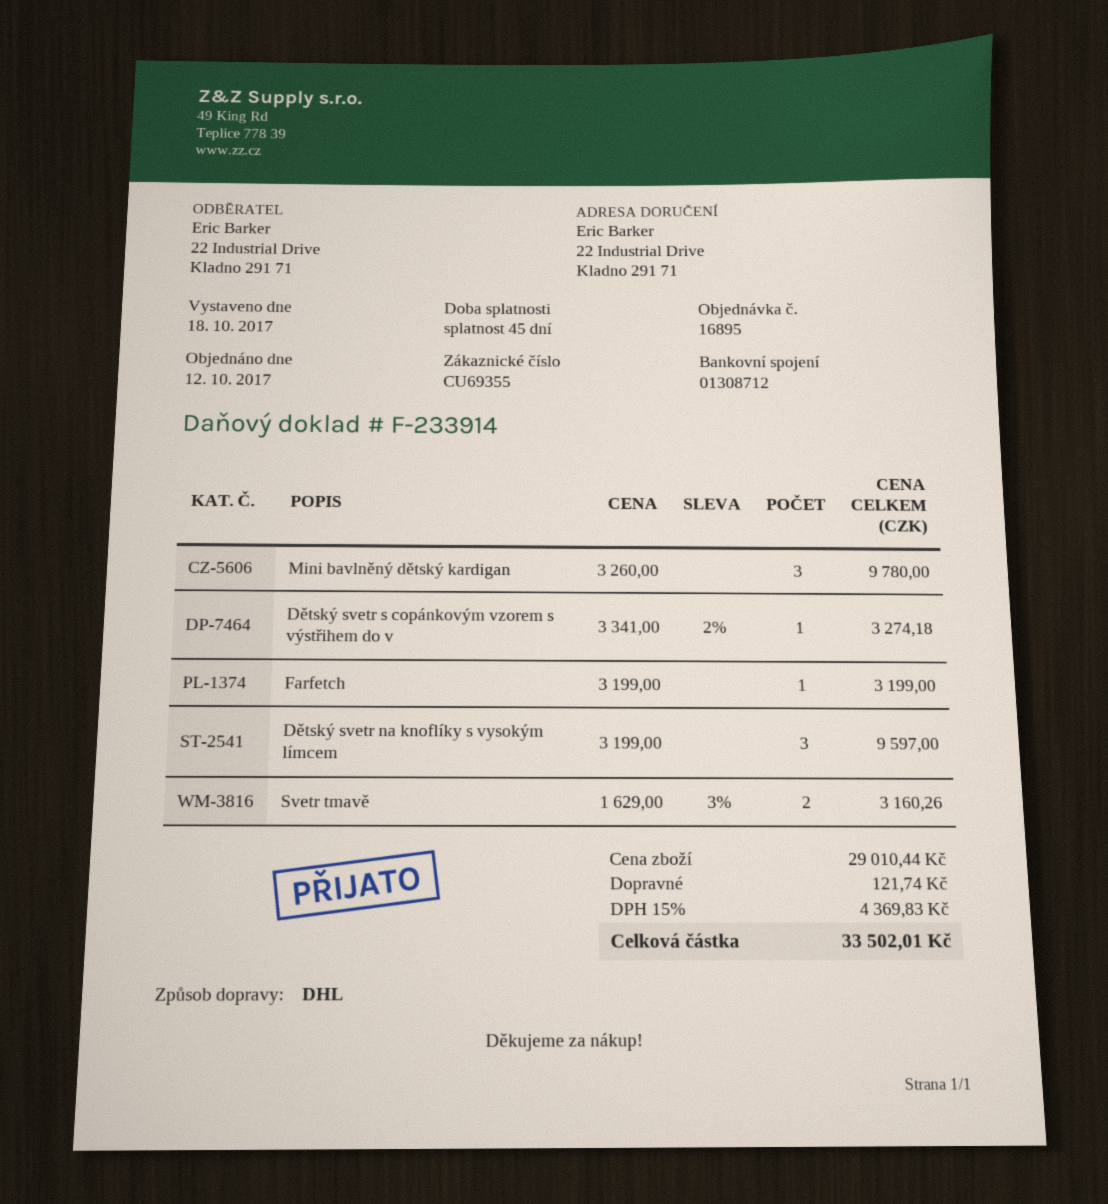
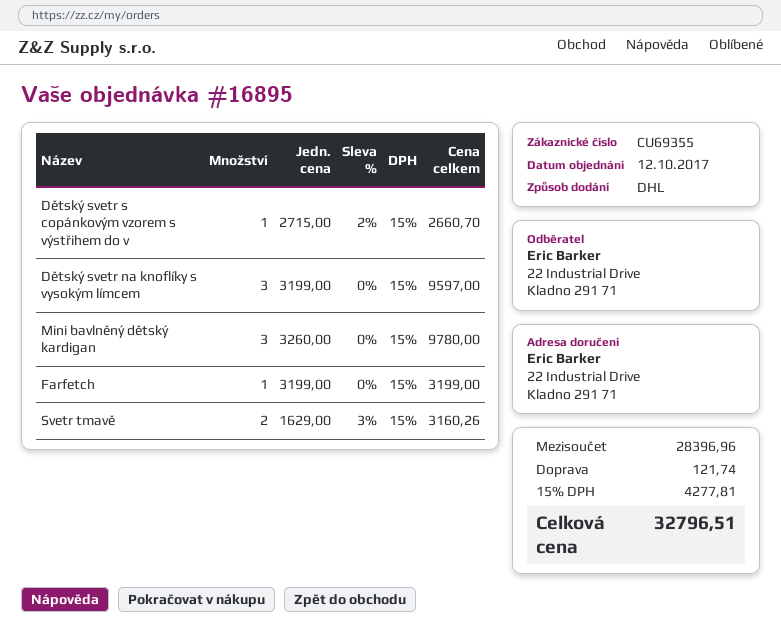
Dětský svetr s copánkovým vzorem s výstřihem do v: 1 x 3341.00 - 2% = 3274.18 -> 1 x 2715.00 - 2% = 2660.70
subtotal: 29010.44 -> 28396.96
tax: 15% = 4369.83 -> 15% = 4277.81
total: 33502.01 -> 32796.51

